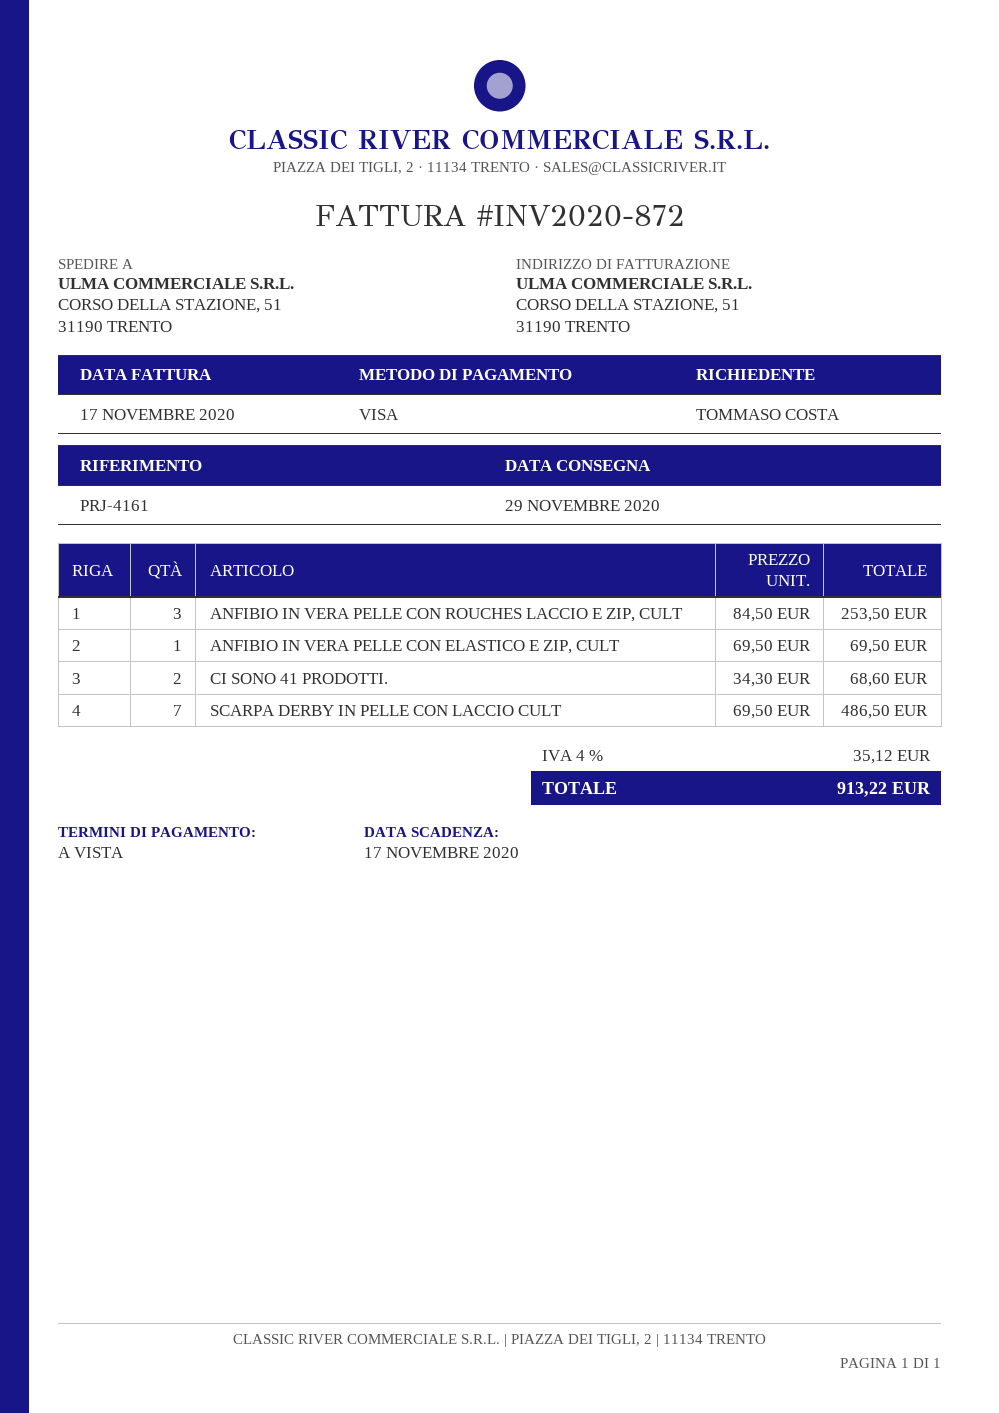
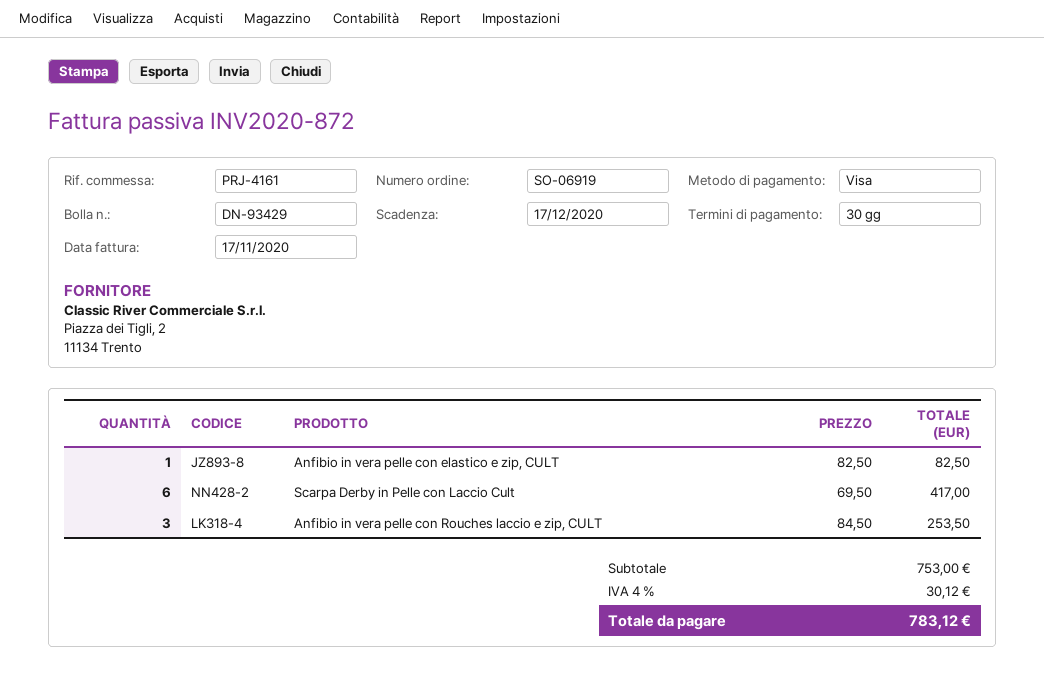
payment terms: on receipt -> 30 days
due date: 2020-11-17 -> 2020-12-17
ANFIBIO IN VERA PELLE CON ELASTICO E ZIP, CULT: 1 x 69.50 = 69.50 -> 1 x 82.50 = 82.50
CI SONO 41 PRODOTTI.: 2 x 34.30 = 68.60 -> none
SCARPA DERBY IN PELLE CON LACCIO CULT: 7 x 69.50 = 486.50 -> 6 x 69.50 = 417.00
tax: 4% = 35.12 -> 4% = 30.12
total: 913.22 -> 783.12

